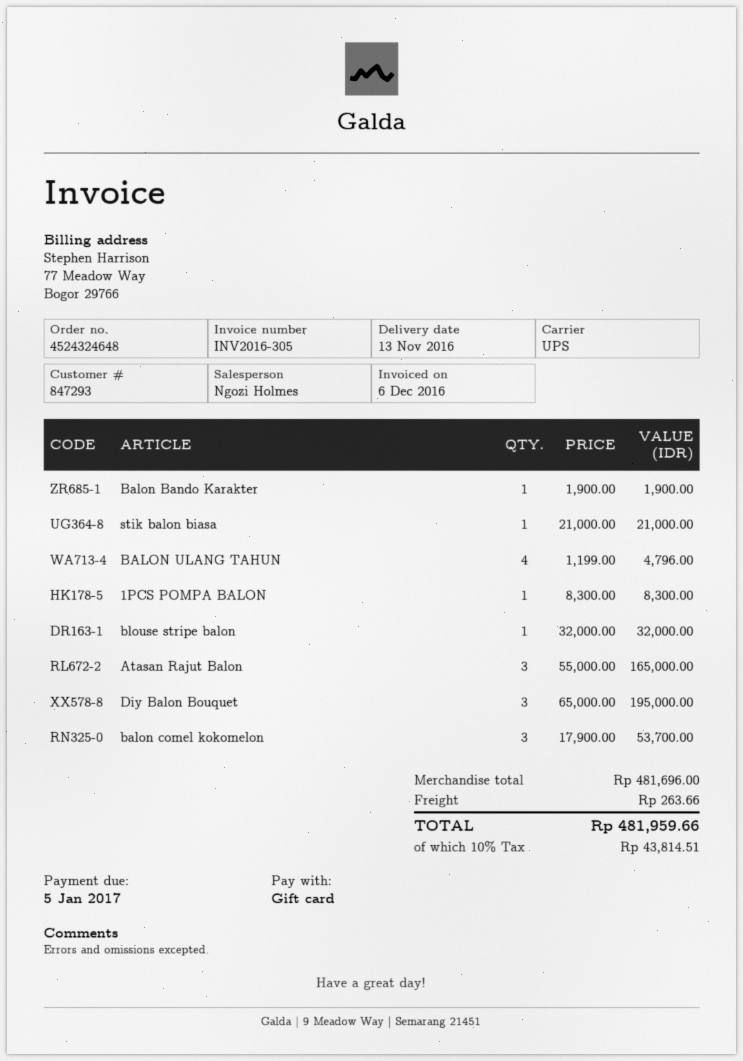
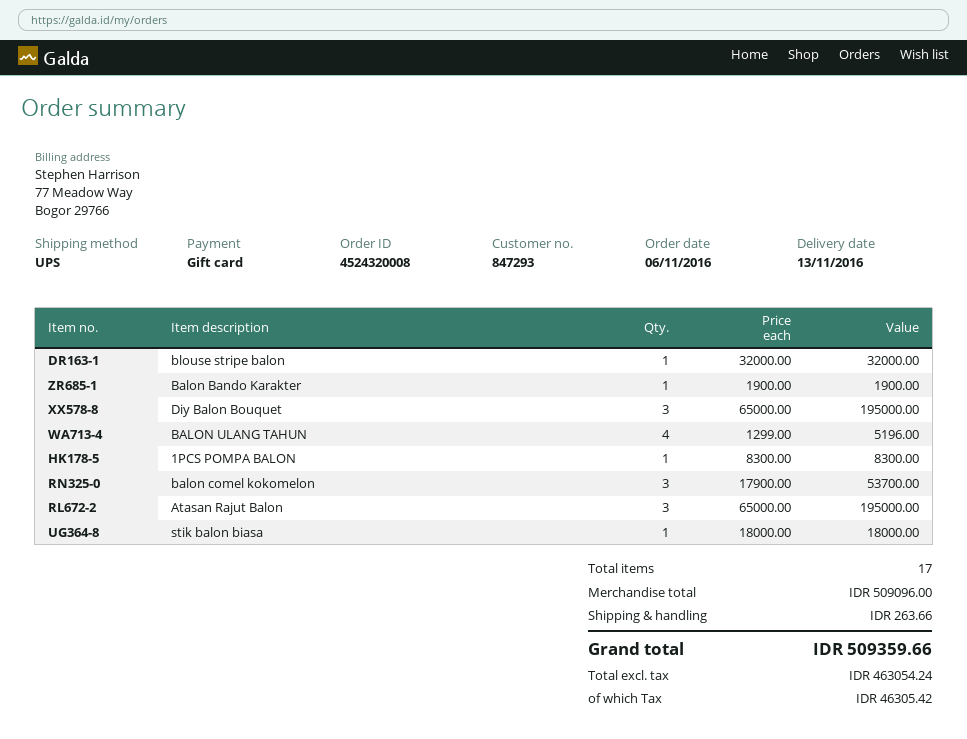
order number: 4524324648 -> 4524320008
stik balon biasa: 1 x 21000.00 = 21000.00 -> 1 x 18000.00 = 18000.00
BALON ULANG TAHUN: 4 x 1199.00 = 4796.00 -> 4 x 1299.00 = 5196.00
Atasan Rajut Balon: 3 x 55000.00 = 165000.00 -> 3 x 65000.00 = 195000.00
subtotal: 481696.00 -> 509096.00
tax: 43814.51 -> 46305.42
total: 481959.66 -> 509359.66

